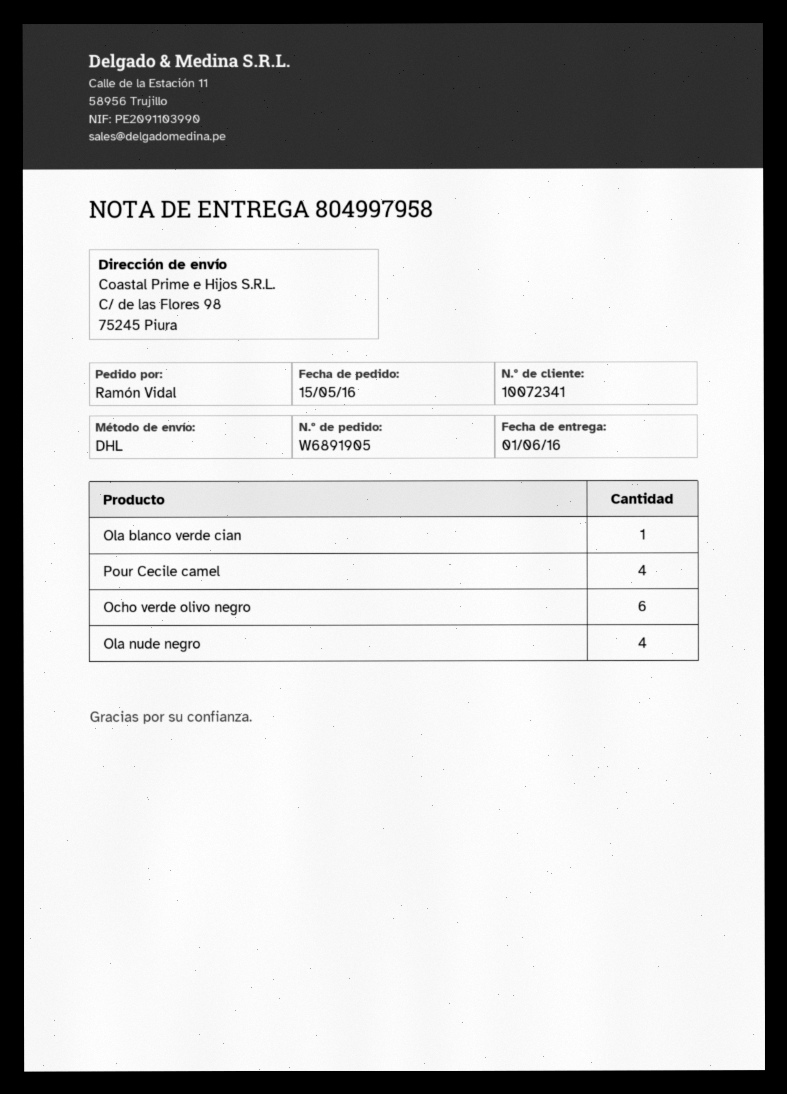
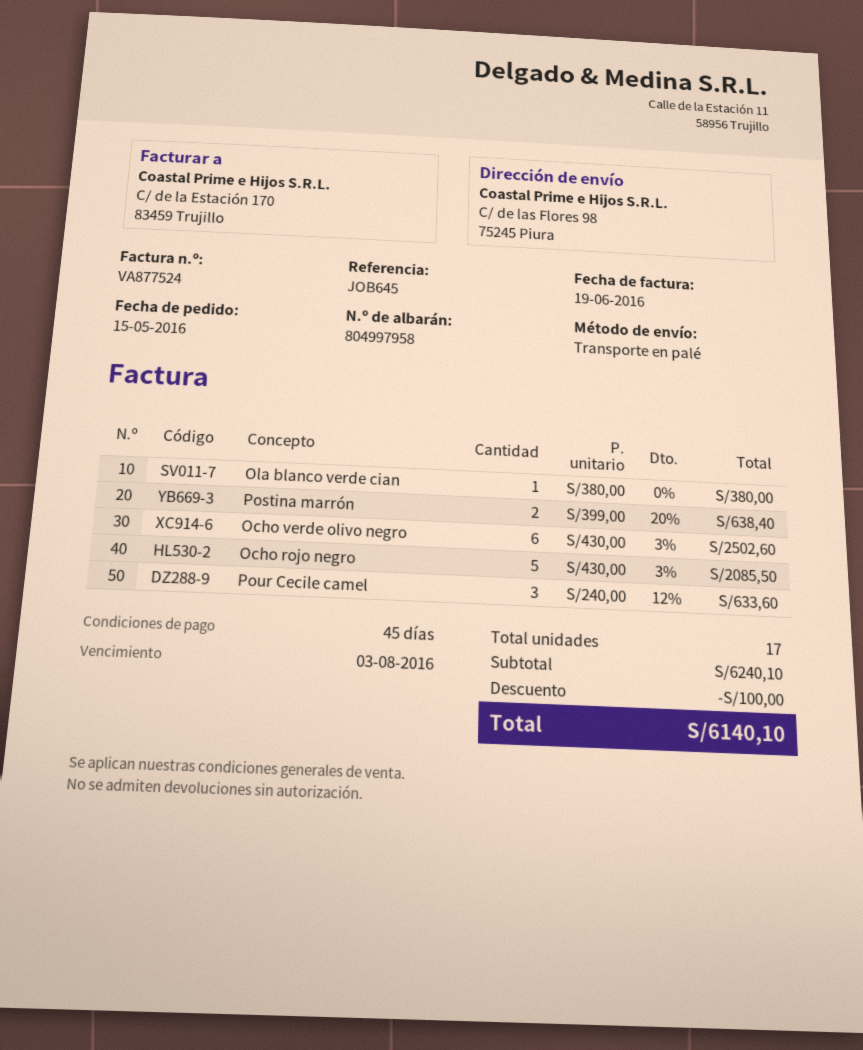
shipping method: DHL -> pallet freight
Pour Cecile camel: 4 -> 3
Ola nude negro: 4 -> none
Postina marrón: none -> 2
Ocho rojo negro: none -> 5

